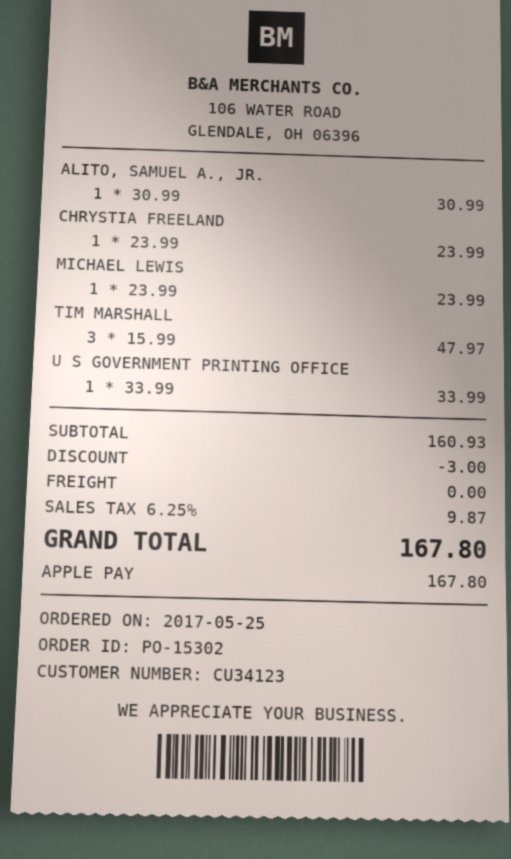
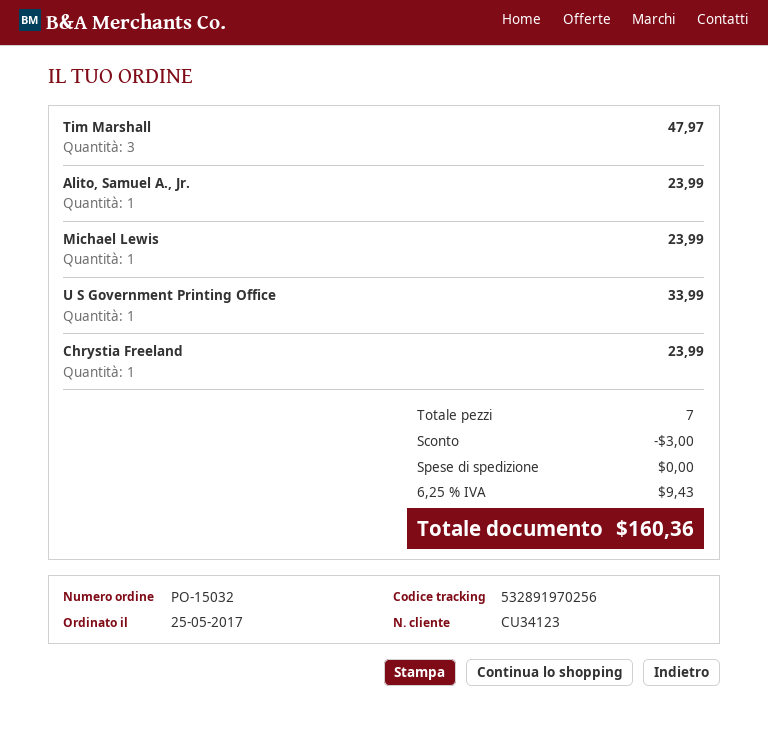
order number: PO-15302 -> PO-15032
ALITO, SAMUEL A., JR.: 1 for 30.99 -> 1 for 23.99
tax: 6.25% = 9.87 -> 6.25% = 9.43
total: 167.80 -> 160.36

